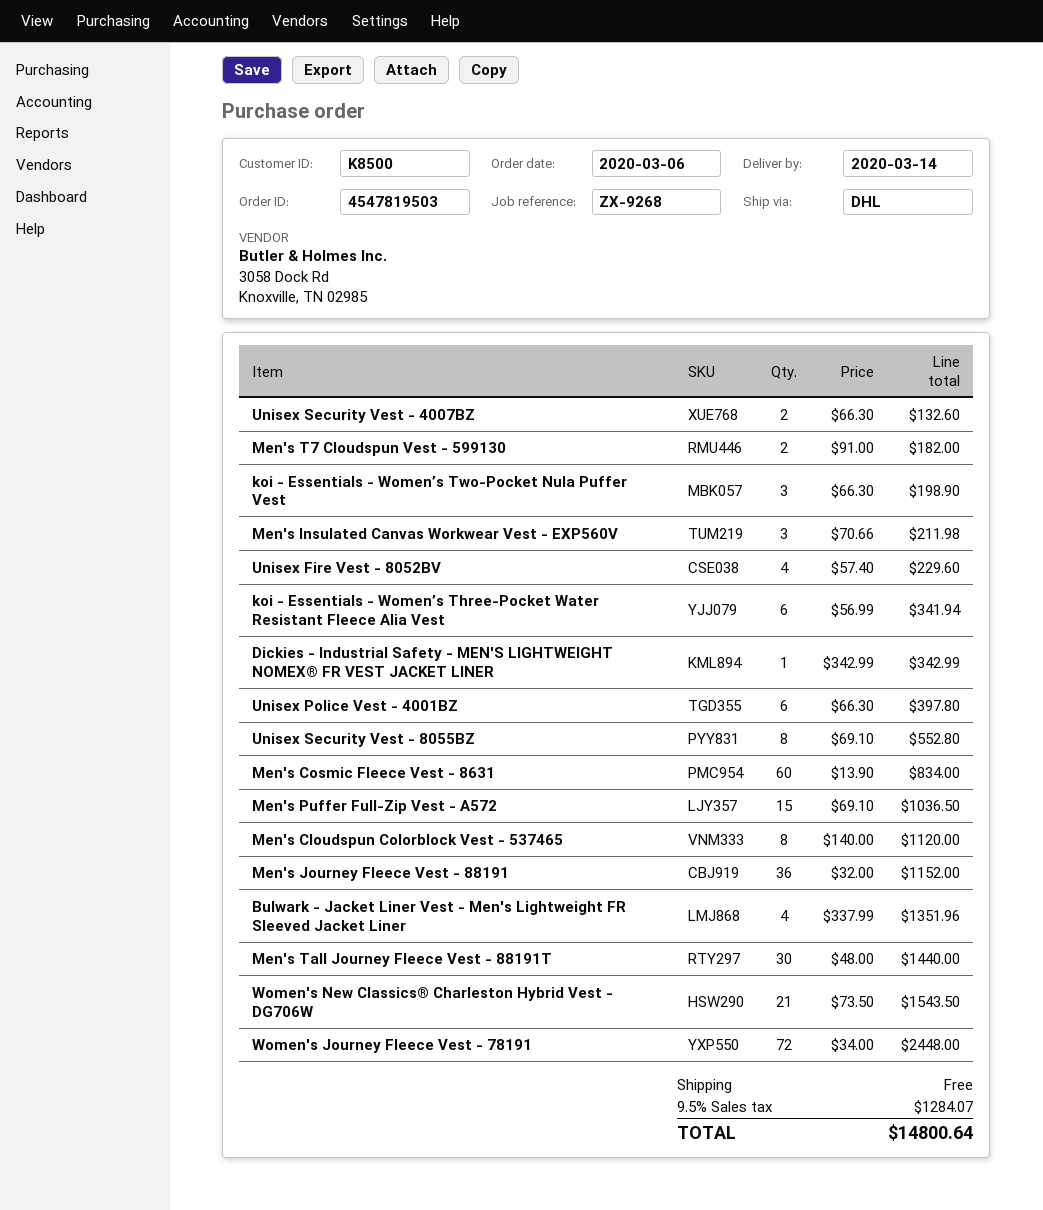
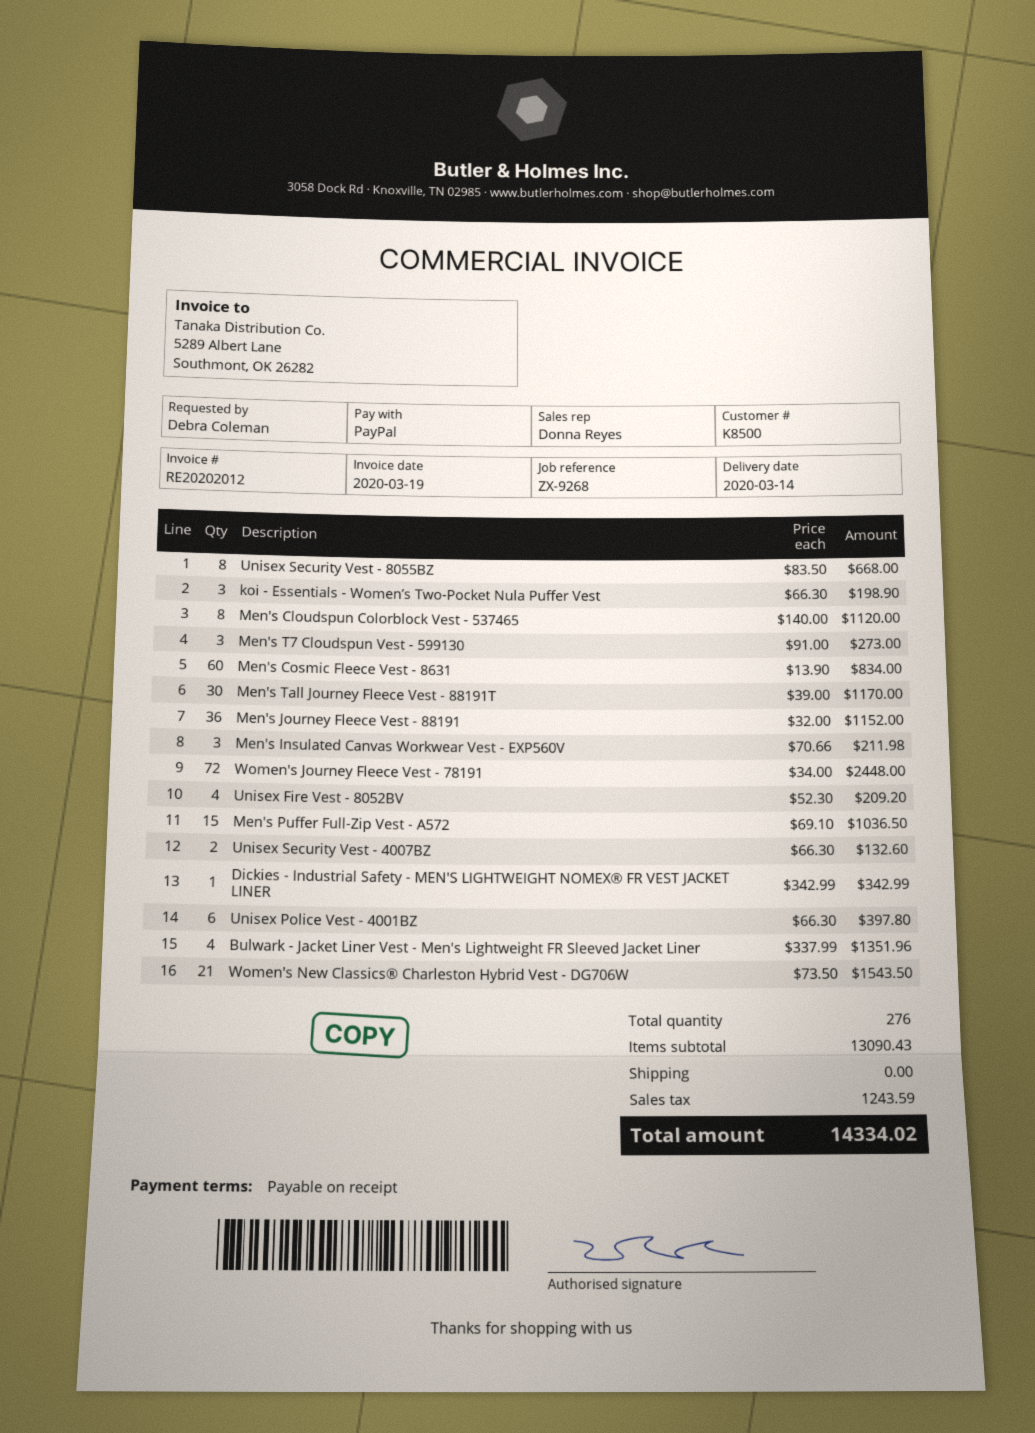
Men's T7 Cloudspun Vest - 599130: 2 x 91.00 = 182.00 -> 3 x 91.00 = 273.00
Unisex Fire Vest - 8052BV: 4 x 57.40 = 229.60 -> 4 x 52.30 = 209.20
koi - Essentials - Women’s Three-Pocket Water Resistant Fleece Alia Vest: 6 x 56.99 = 341.94 -> none
Unisex Security Vest - 8055BZ: 8 x 69.10 = 552.80 -> 8 x 83.50 = 668.00
Men's Tall Journey Fleece Vest - 88191T: 30 x 48.00 = 1440.00 -> 30 x 39.00 = 1170.00
tax: 1284.07 -> 1243.59
total: 14800.64 -> 14334.02

